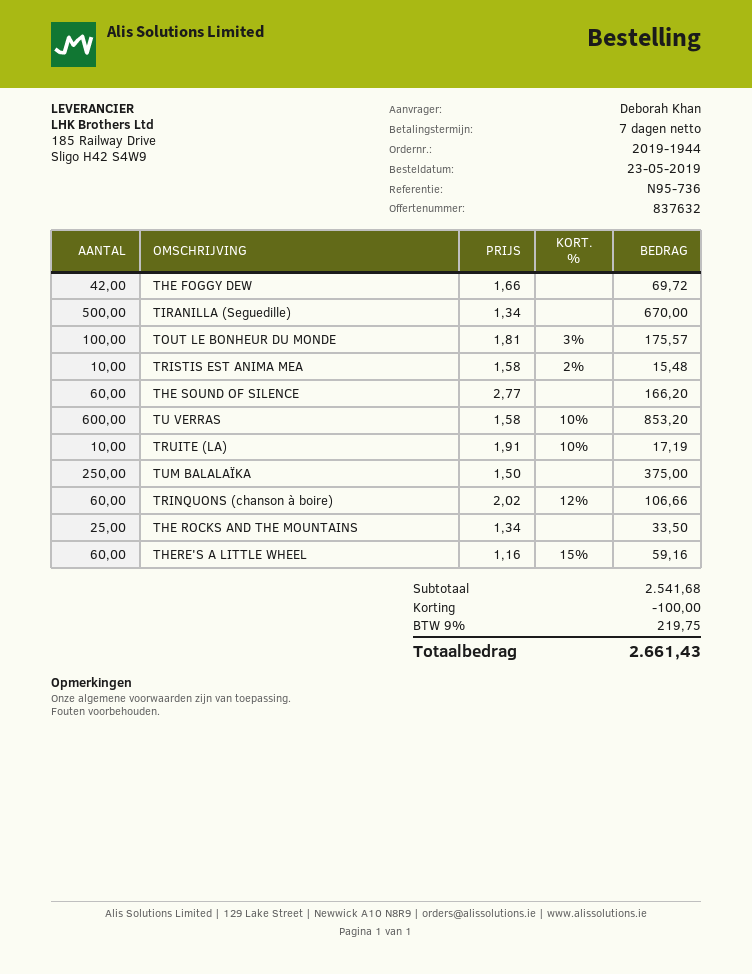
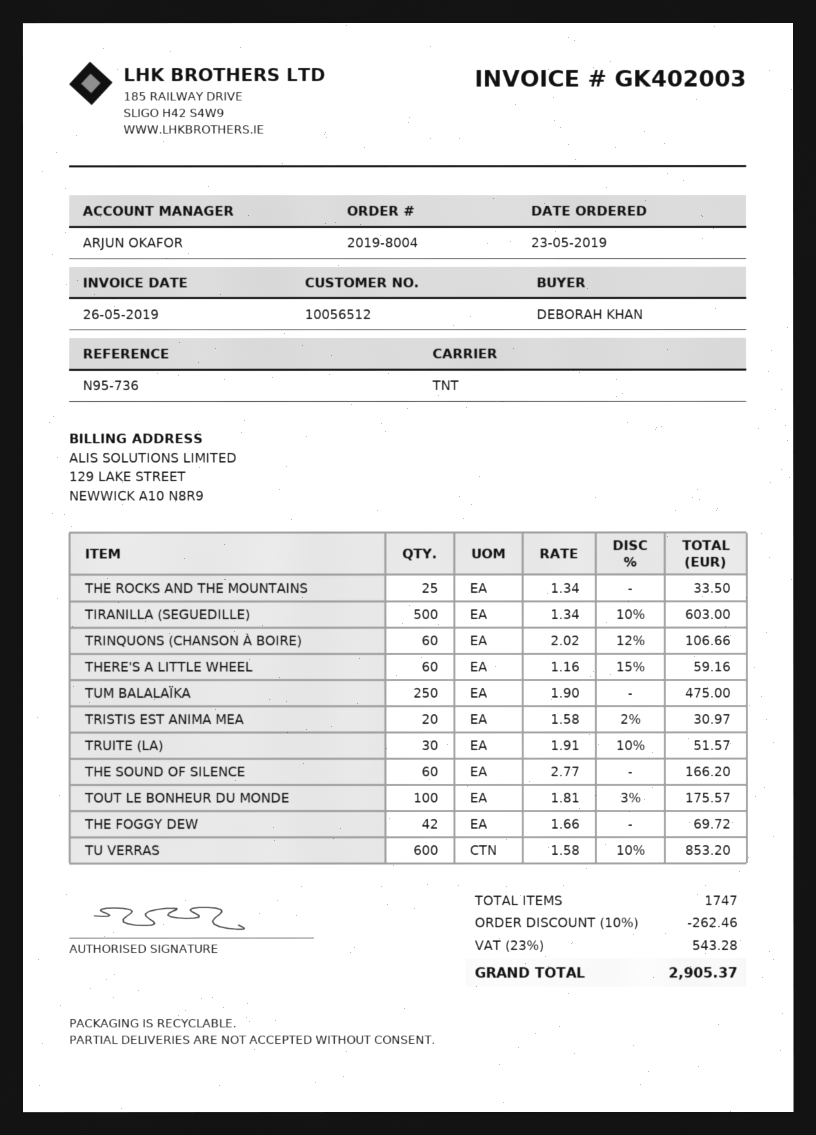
order number: 2019-1944 -> 2019-8004
TIRANILLA (Seguedille): 500 x 1.34 = 670.00 -> 500 x 1.34 - 10% = 603.00
TRISTIS EST ANIMA MEA: 10 x 1.58 - 2% = 15.48 -> 20 x 1.58 - 2% = 30.97
TRUITE (LA): 10 x 1.91 - 10% = 17.19 -> 30 x 1.91 - 10% = 51.57
TUM BALALAÏKA: 250 x 1.50 = 375.00 -> 250 x 1.90 = 475.00
discount: 100.00 -> 262.46
tax: 9% = 219.75 -> 23% = 543.28
total: 2661.43 -> 2905.37

